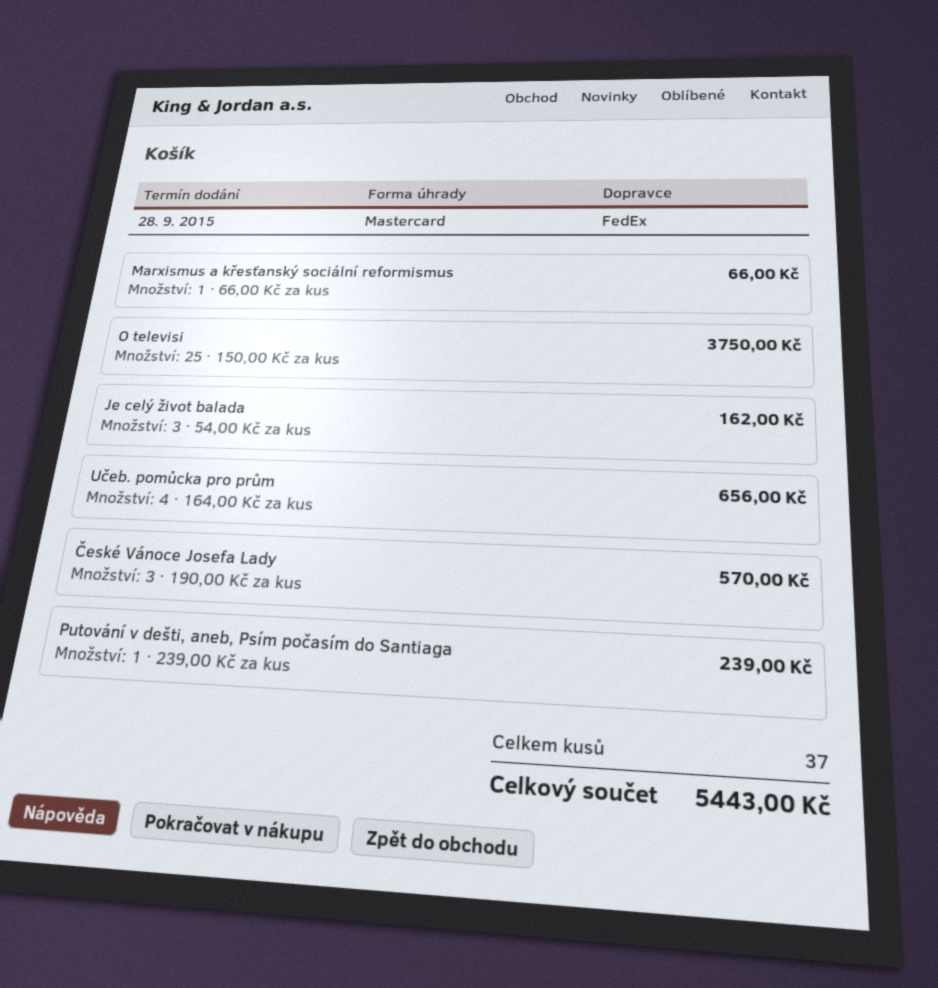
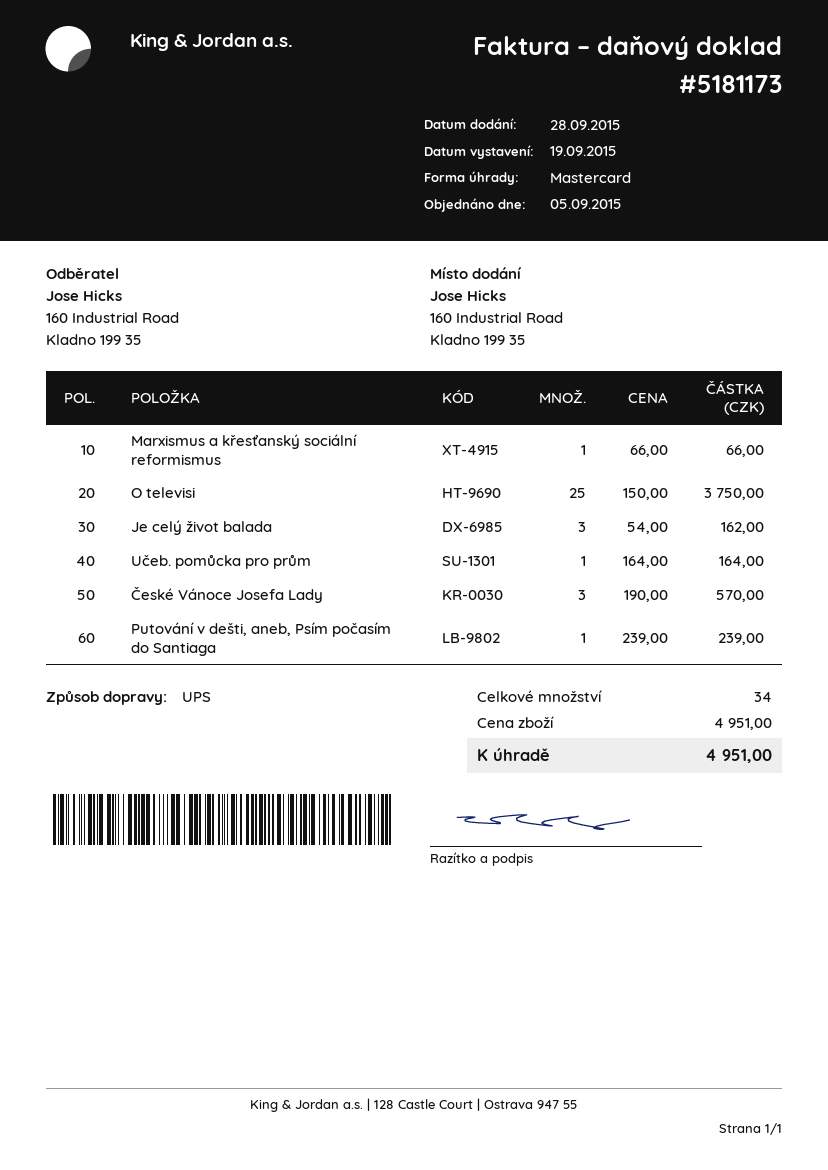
shipping method: FedEx -> UPS
Učeb. pomůcka pro prům: 4 x 164.00 = 656.00 -> 1 x 164.00 = 164.00
total quantity: 37 -> 34
total: 5443.00 -> 4951.00

